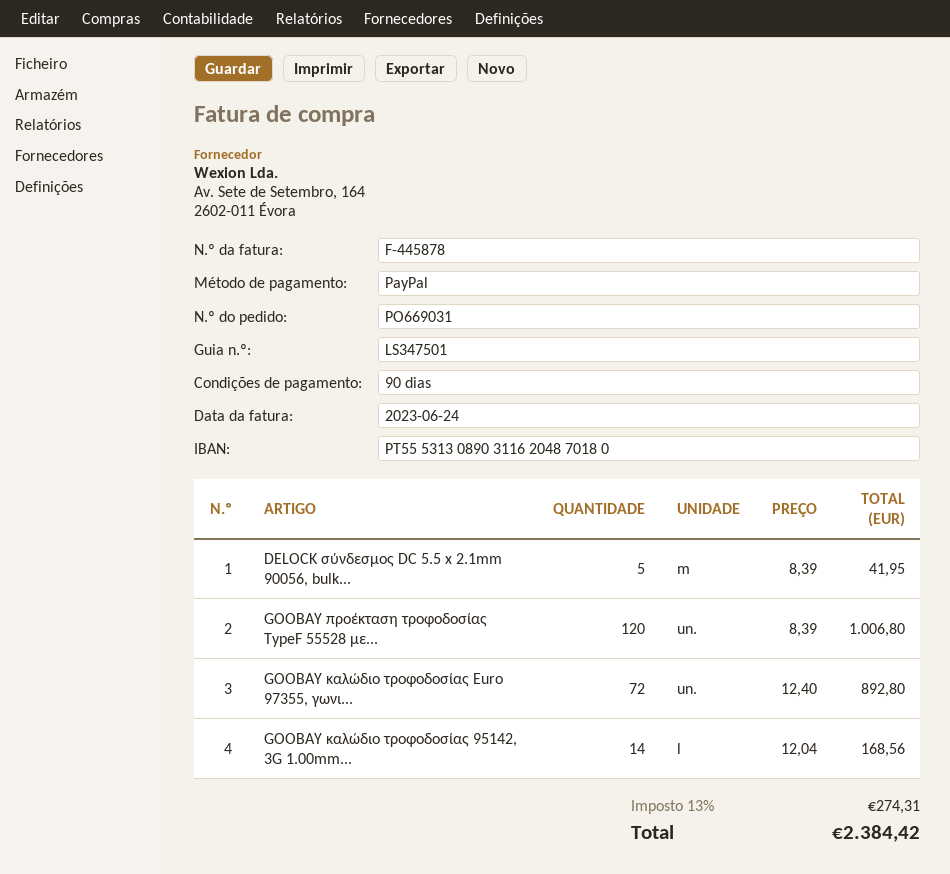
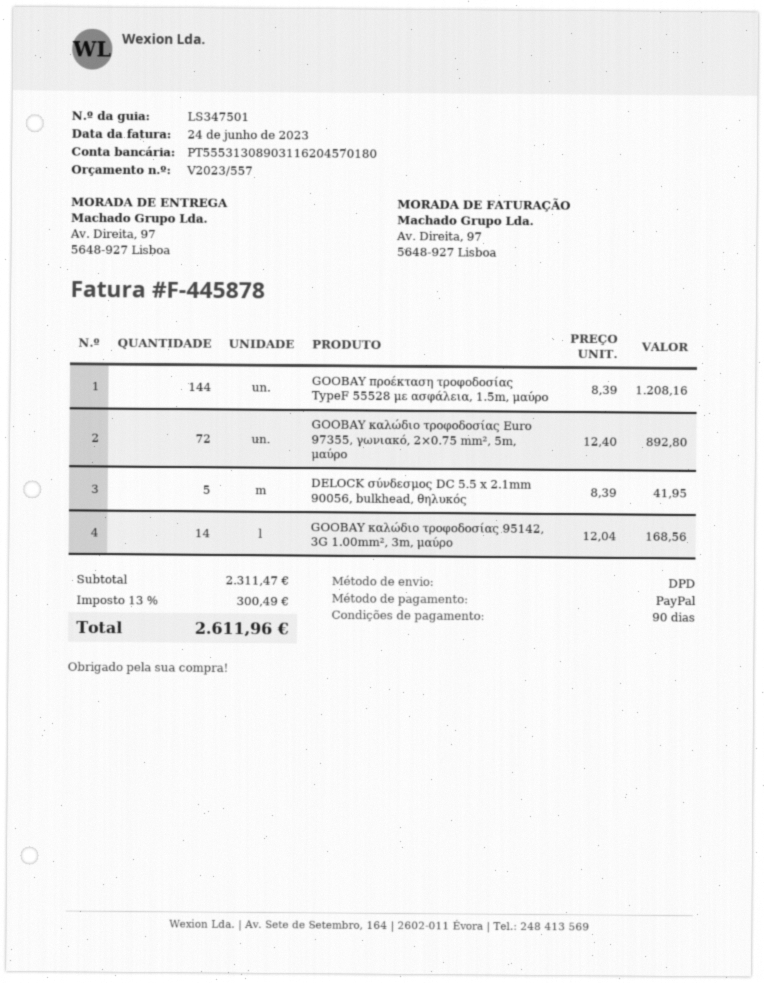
bank account: PT55531308903116204870180 -> PT55531308903116204570180
GOOBAY προέκταση τροφοδοσίας TypeF 55528 με...: 120 x 8.39 = 1006.80 -> 144 x 8.39 = 1208.16
tax: 13% = 274.31 -> 13% = 300.49
total: 2384.42 -> 2611.96

